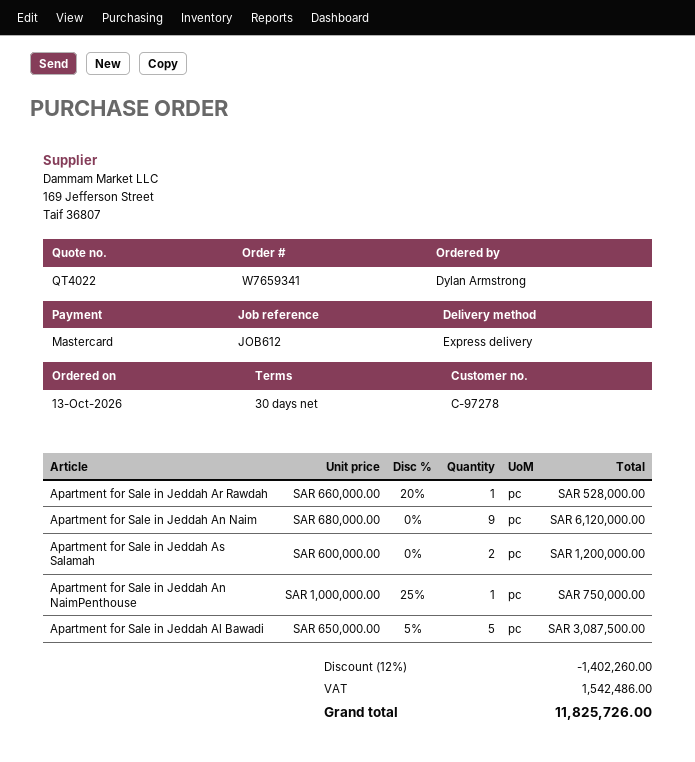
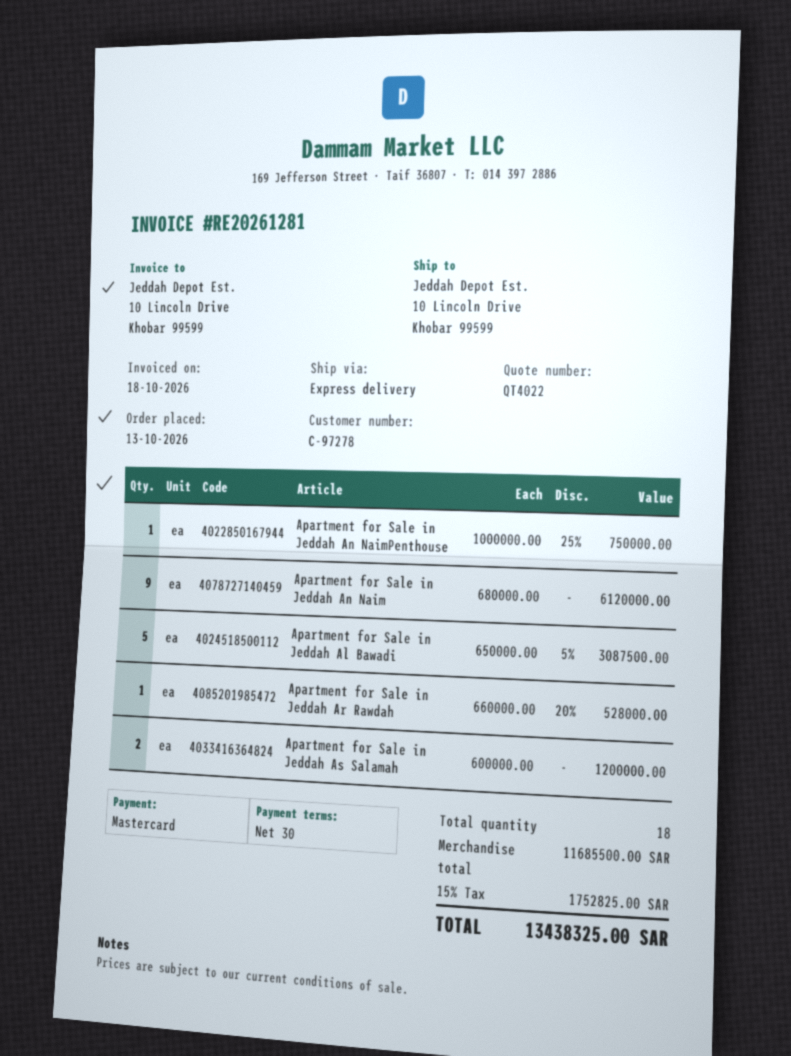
discount: 12% = 1402260.00 -> none
tax: 1542486.00 -> 1752825.00
total: 11825726.00 -> 13438325.00

